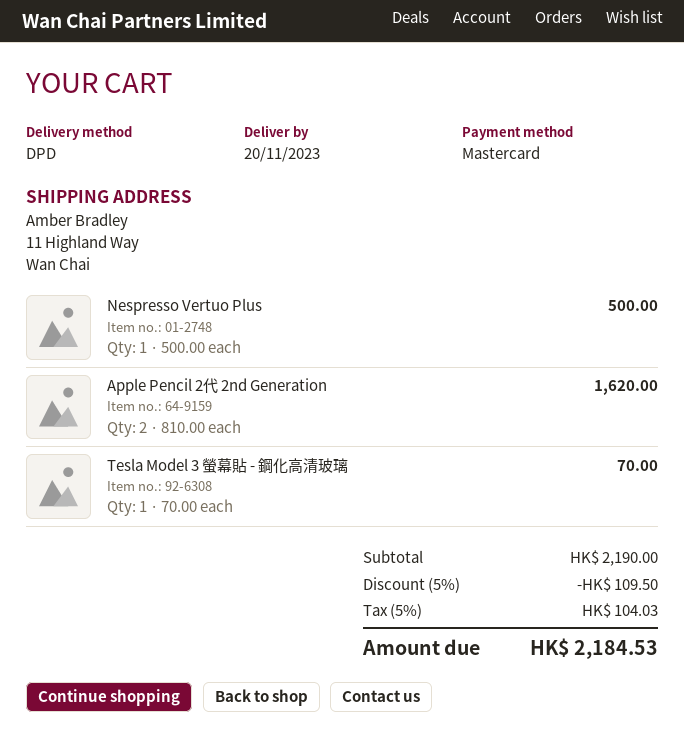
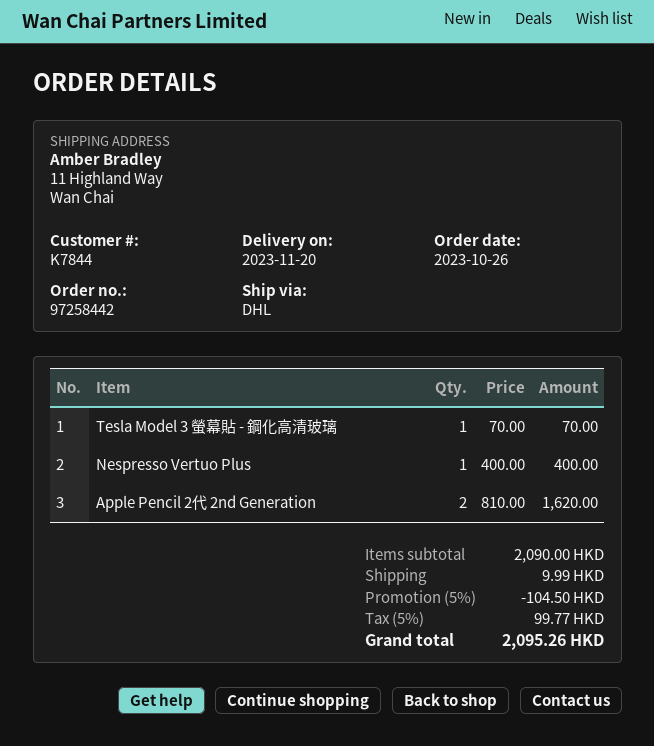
shipping method: DPD -> DHL
Nespresso Vertuo Plus: 1 x 500.00 = 500.00 -> 1 x 400.00 = 400.00
subtotal: 2190.00 -> 2090.00
discount: 5% = 109.50 -> 5% = 104.50
shipping: none -> 9.99
tax: 5% = 104.03 -> 5% = 99.77
total: 2184.53 -> 2095.26

